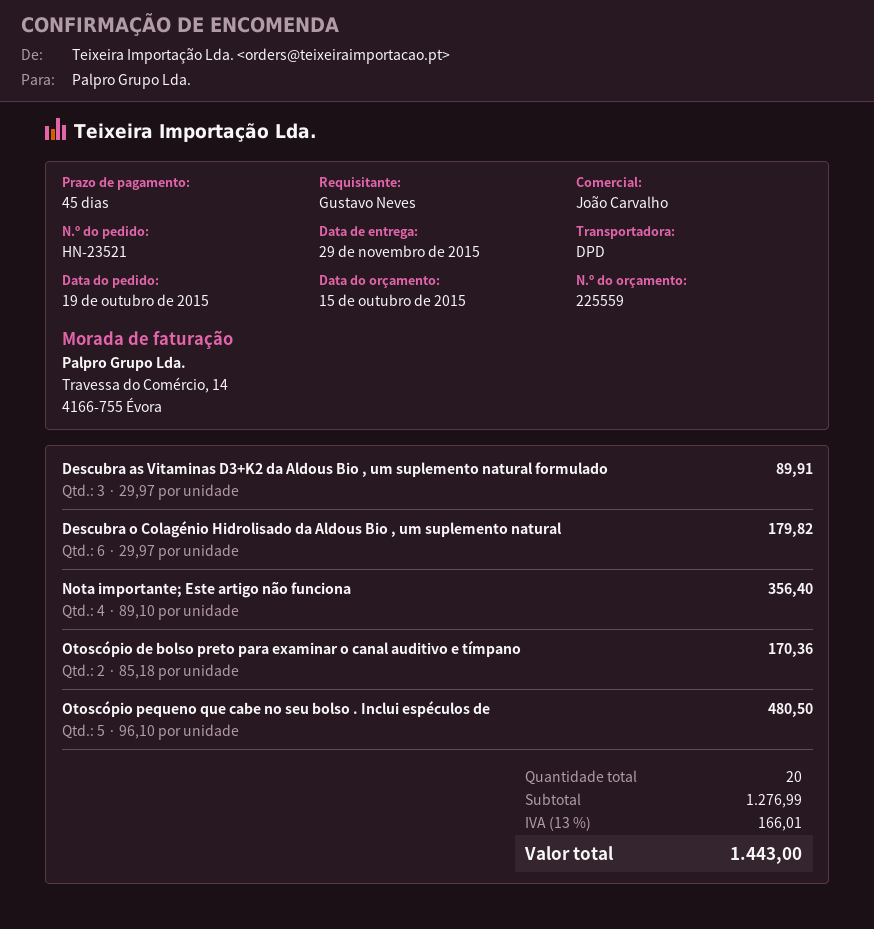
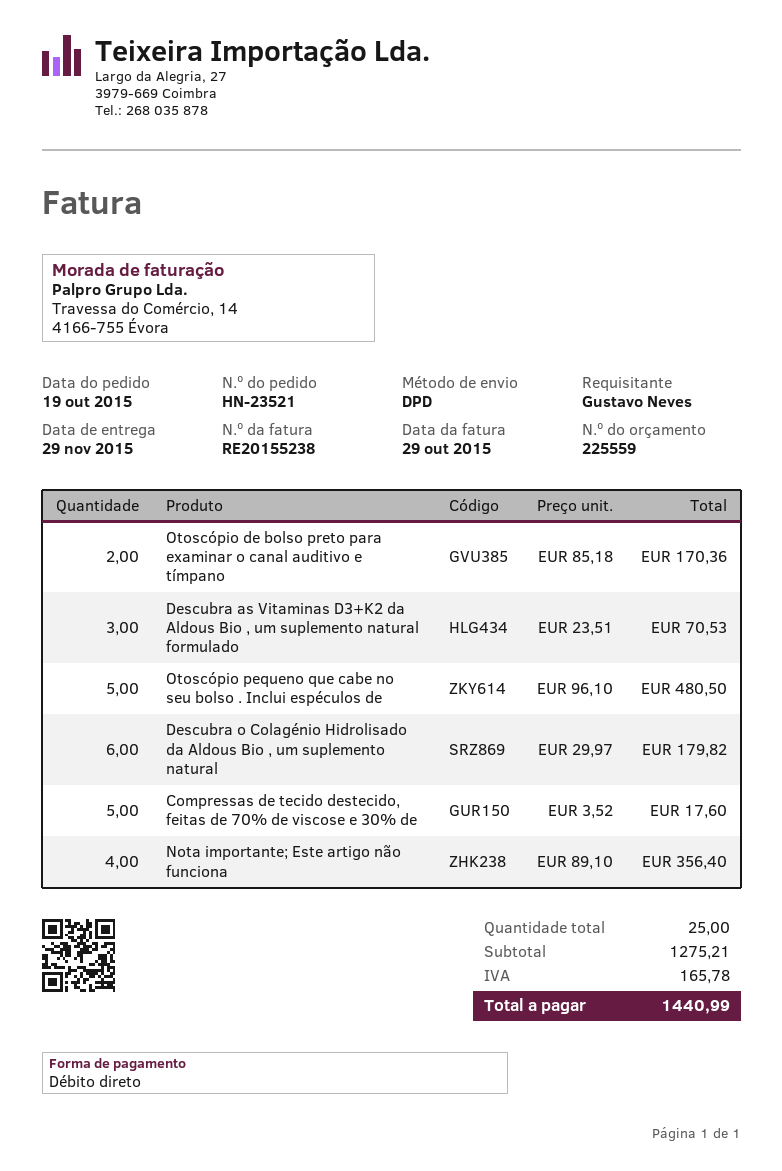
Descubra as Vitaminas D3+K2 da Aldous Bio , um suplemento natural formulado: 3 x 29.97 = 89.91 -> 3 x 23.51 = 70.53
Compressas de tecido destecido, feitas de 70% de viscose e 30% de: none -> 5 x 3.52 = 17.60
total quantity: 20 -> 25
subtotal: 1276.99 -> 1275.21
tax: 166.01 -> 165.78
total: 1443.00 -> 1440.99

